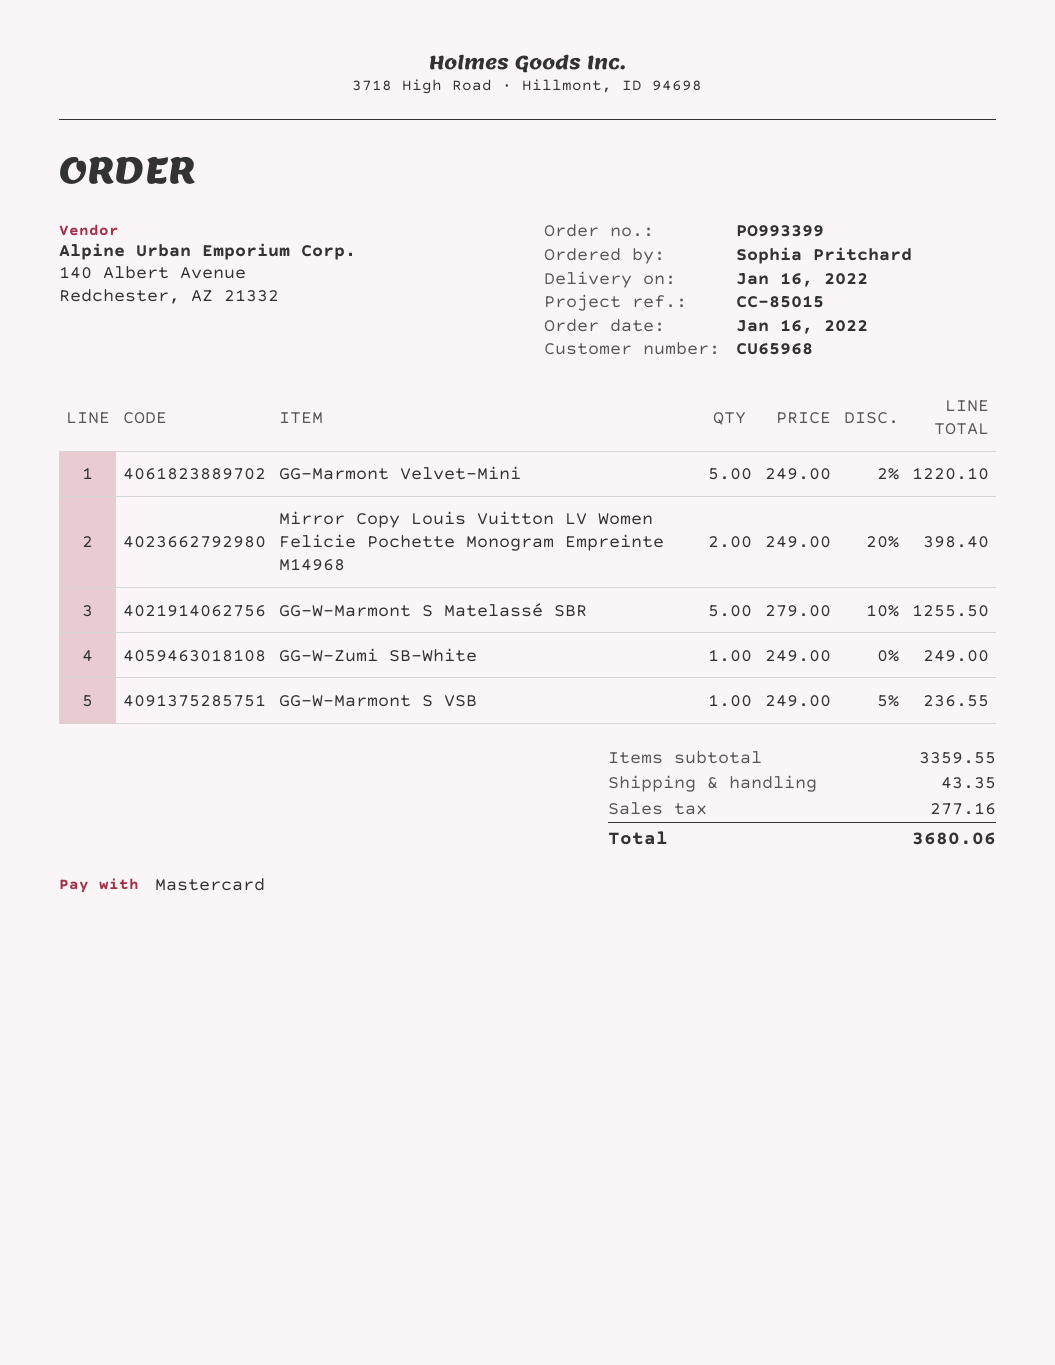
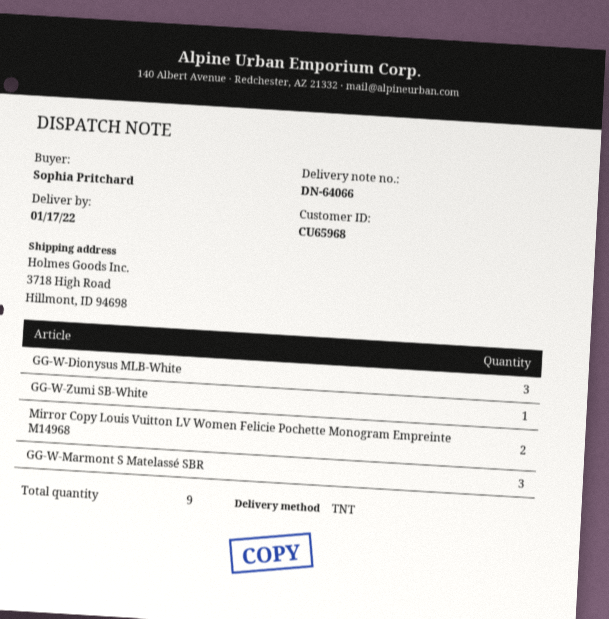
delivery date: 2022-01-16 -> 2022-01-17
GG-Marmont Velvet-Mini: 5 -> none
GG-W-Marmont S Matelassé SBR: 5 -> 3
GG-W-Marmont S VSB: 1 -> none
GG-W-Dionysus MLB-White: none -> 3

